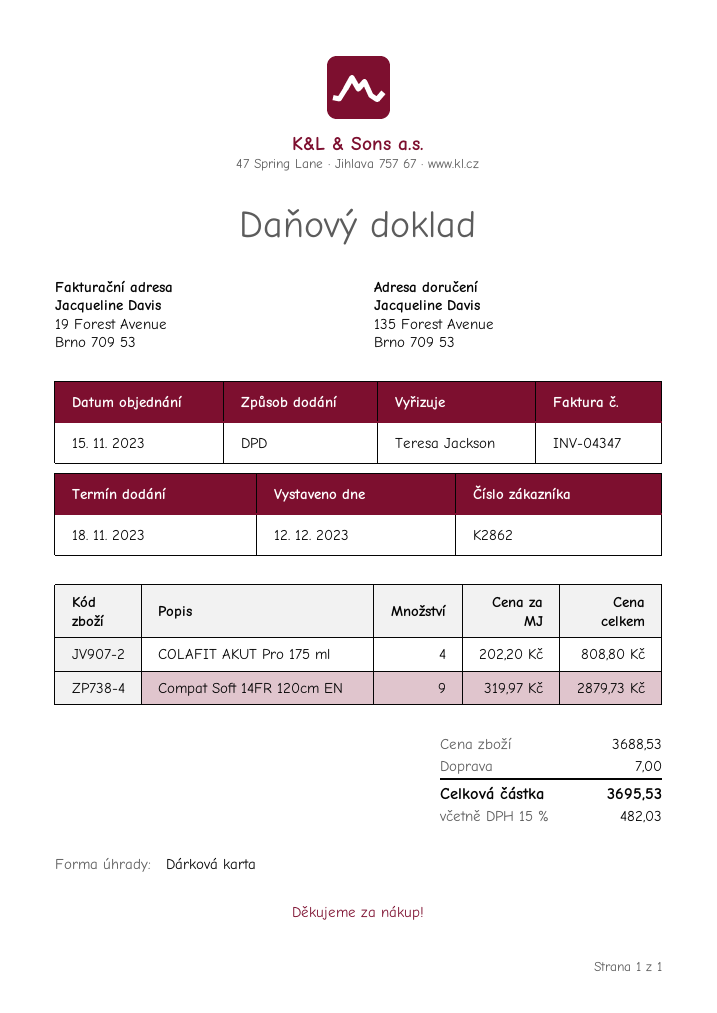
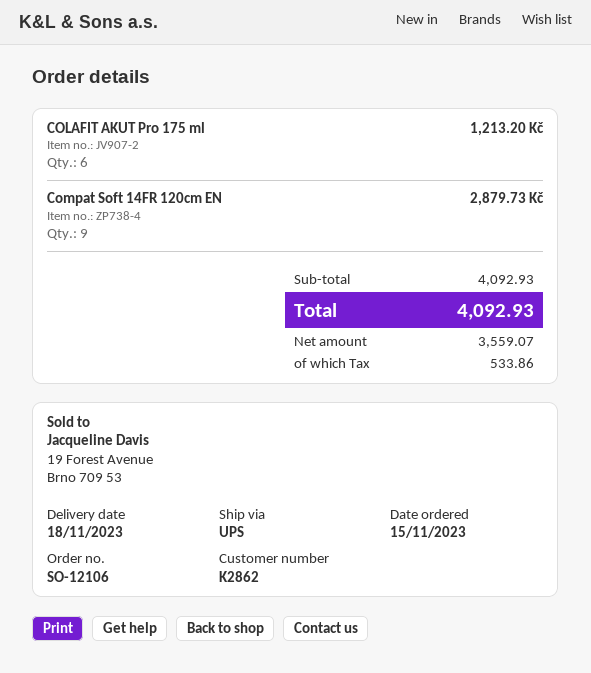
shipping method: DPD -> UPS
COLAFIT AKUT Pro 175 ml: 4 for 808.80 -> 6 for 1213.20
subtotal: 3688.53 -> 4092.93
shipping: 7.00 -> none
tax: 482.03 -> 533.86
total: 3695.53 -> 4092.93

